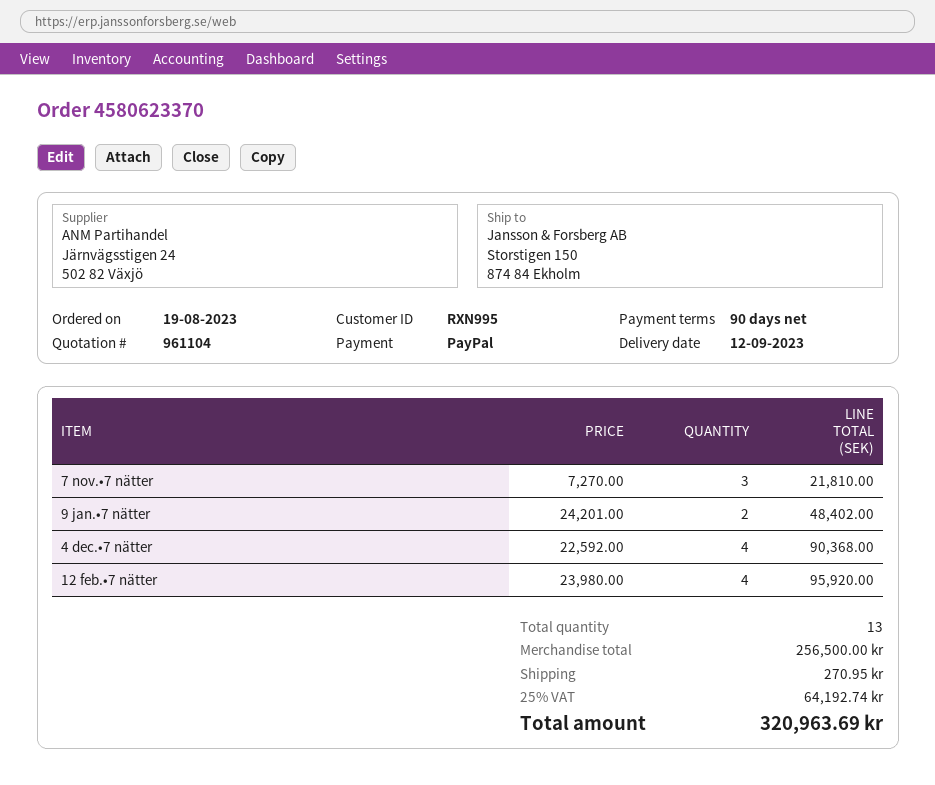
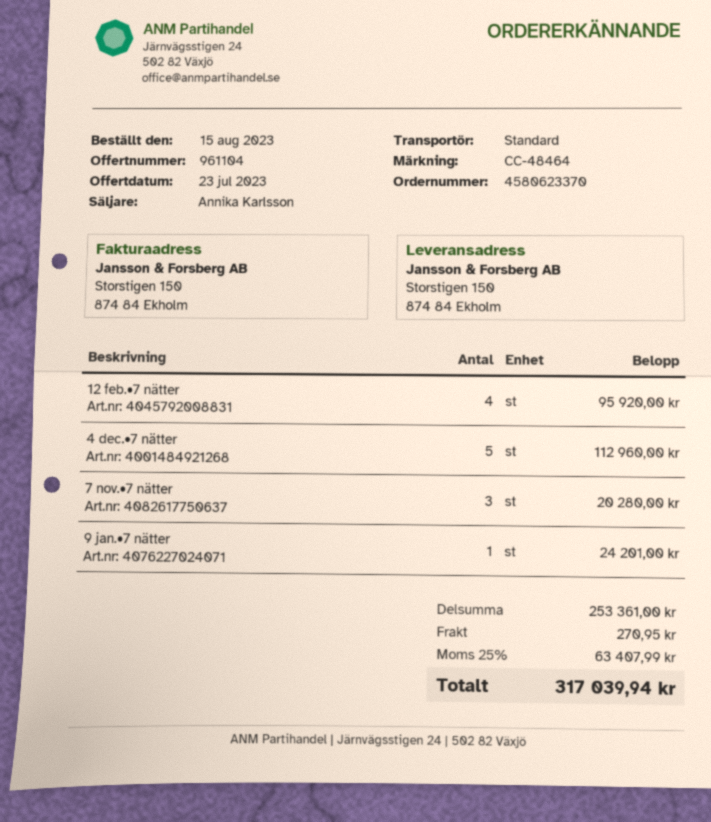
order date: 2023-08-19 -> 2023-08-15
7 nov.•7 nätter: 3 for 21810.00 -> 3 for 20280.00
9 jan.•7 nätter: 2 for 48402.00 -> 1 for 24201.00
4 dec.•7 nätter: 4 for 90368.00 -> 5 for 112960.00
subtotal: 256500.00 -> 253361.00
tax: 25% = 64192.74 -> 25% = 63407.99
total: 320963.69 -> 317039.94

